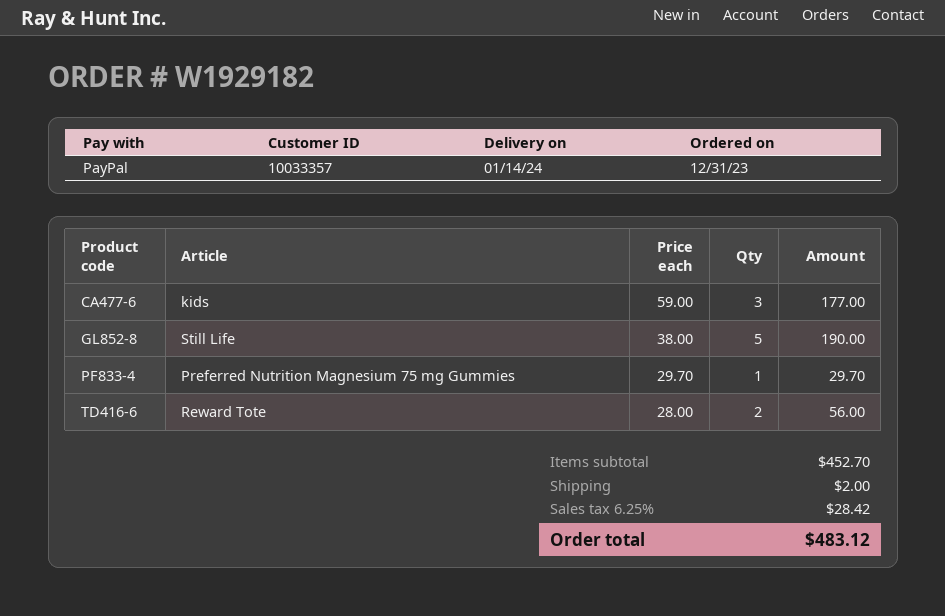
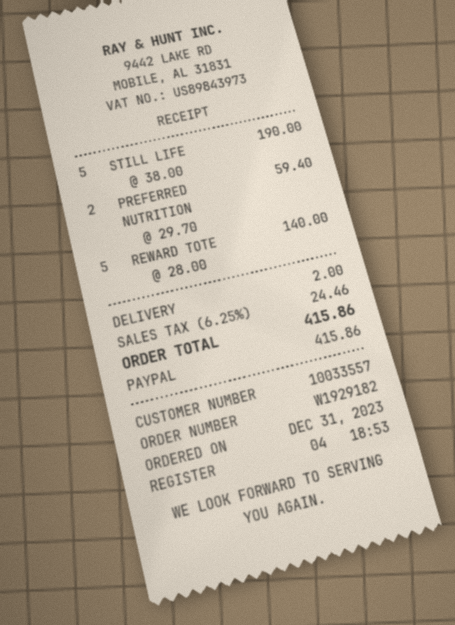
customer number: 10033357 -> 10033557
kids: 3 x 59.00 = 177.00 -> none
Preferred Nutrition Magnesium 75 mg Gummies: 1 x 29.70 = 29.70 -> 2 x 29.70 = 59.40
Reward Tote: 2 x 28.00 = 56.00 -> 5 x 28.00 = 140.00
tax: 6.25% = 28.42 -> 6.25% = 24.46
total: 483.12 -> 415.86

